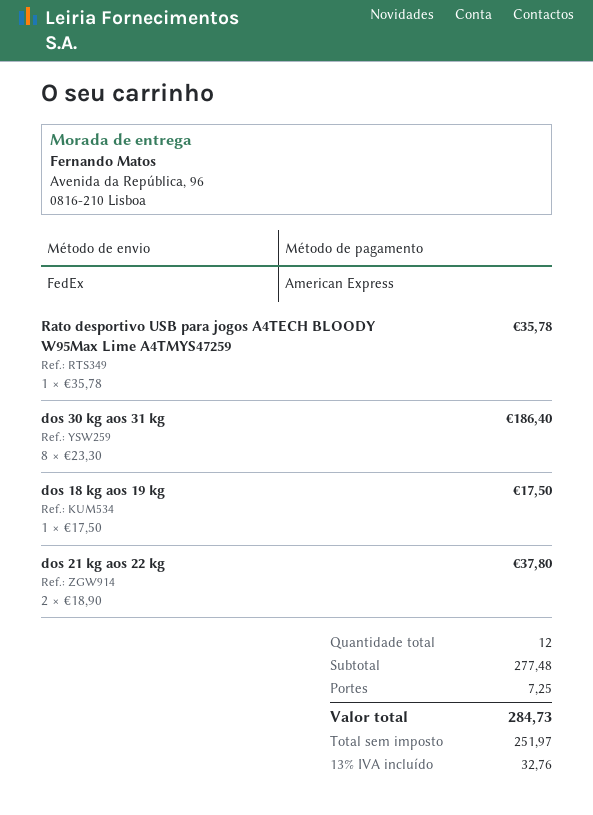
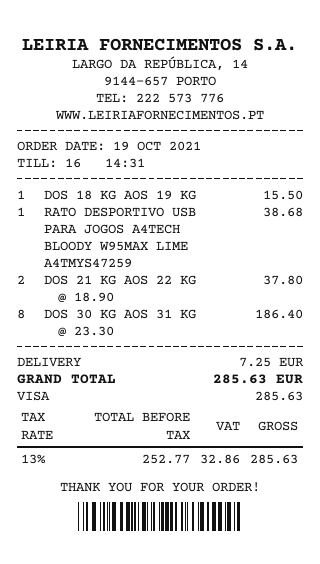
payment method: American Express -> Visa
Rato desportivo USB para jogos A4TECH BLOODY W95Max Lime A4TMYS47259: 1 x 35.78 = 35.78 -> 1 x 38.68 = 38.68
dos 18 kg aos 19 kg: 1 x 17.50 = 17.50 -> 1 x 15.50 = 15.50
net: 251.97 -> 252.77
tax: 13% = 32.76 -> 13% = 32.86
total: 284.73 -> 285.63

